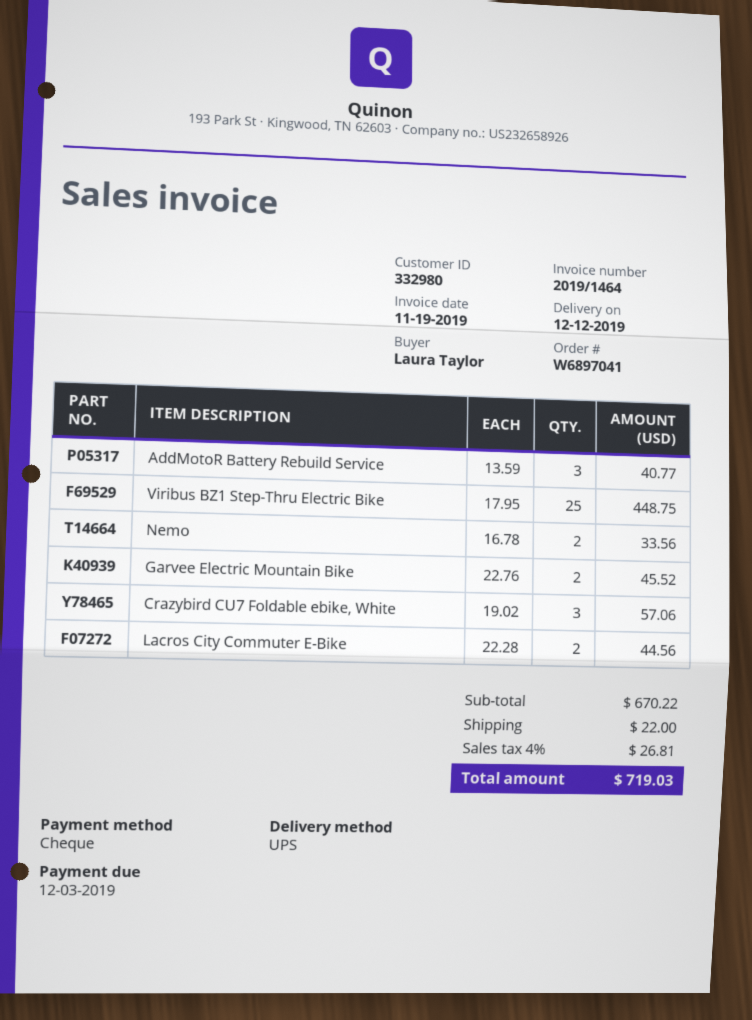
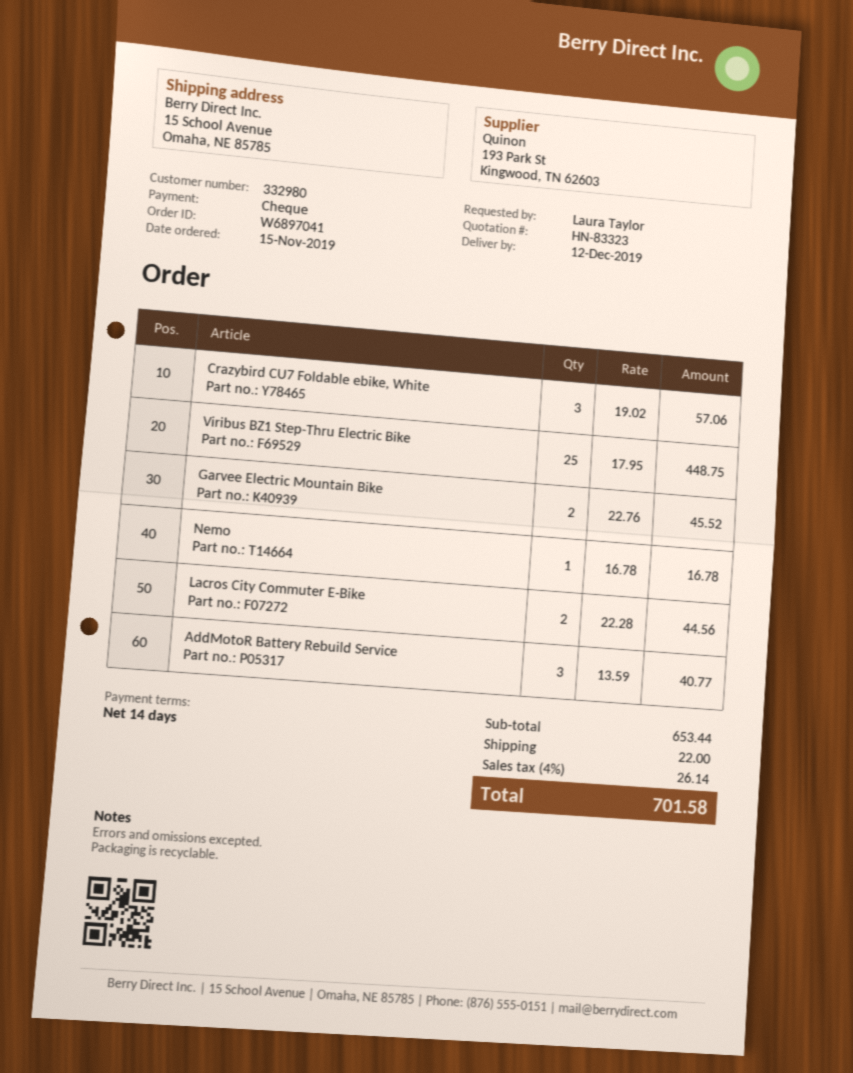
Nemo: 2 x 16.78 = 33.56 -> 1 x 16.78 = 16.78
subtotal: 670.22 -> 653.44
tax: 4% = 26.81 -> 4% = 26.14
total: 719.03 -> 701.58

